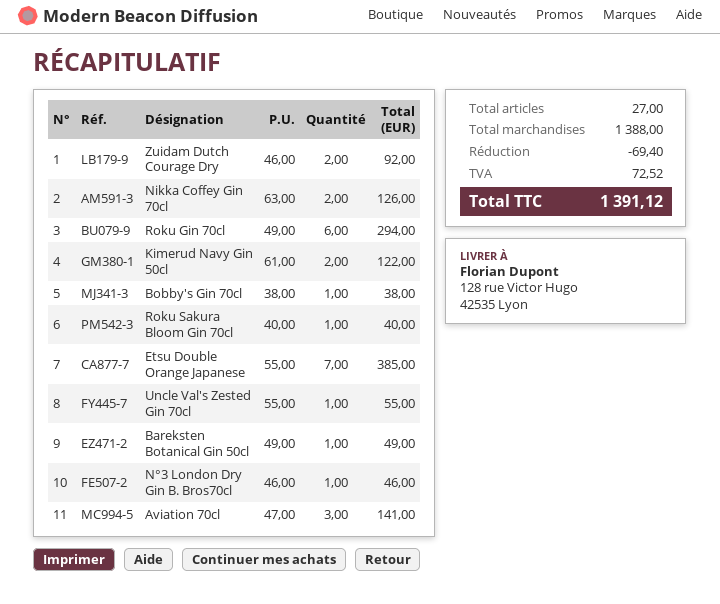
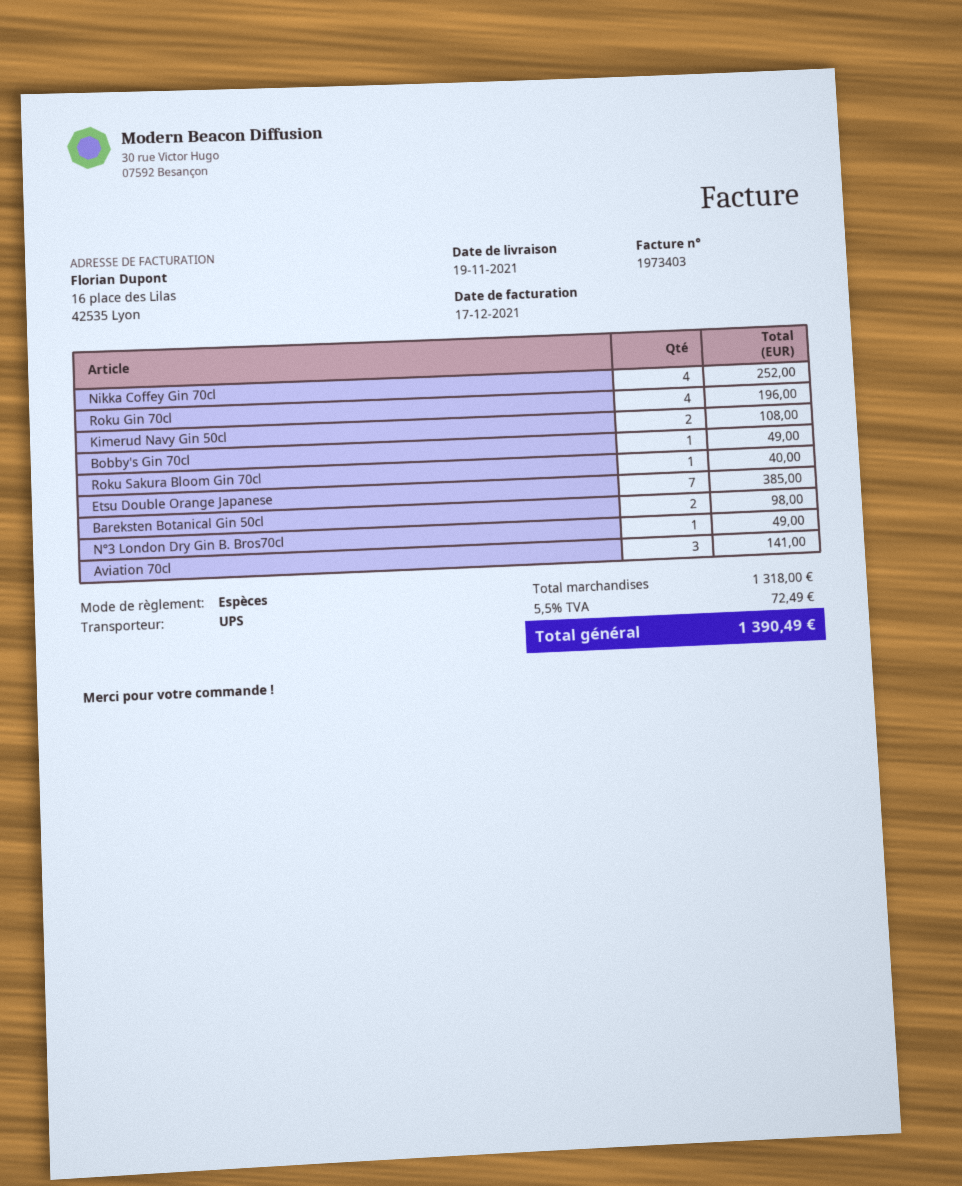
Zuidam Dutch Courage Dry: 2 for 92.00 -> none
Nikka Coffey Gin 70cl: 2 for 126.00 -> 4 for 252.00
Roku Gin 70cl: 6 for 294.00 -> 4 for 196.00
Kimerud Navy Gin 50cl: 2 for 122.00 -> 2 for 108.00
Bobby's Gin 70cl: 1 for 38.00 -> 1 for 49.00
Uncle Val's Zested Gin 70cl: 1 for 55.00 -> none
Bareksten Botanical Gin 50cl: 1 for 49.00 -> 2 for 98.00
N°3 London Dry Gin B. Bros70cl: 1 for 46.00 -> 1 for 49.00
subtotal: 1388.00 -> 1318.00
discount: 69.40 -> none
tax: 72.52 -> 72.49
total: 1391.12 -> 1390.49

